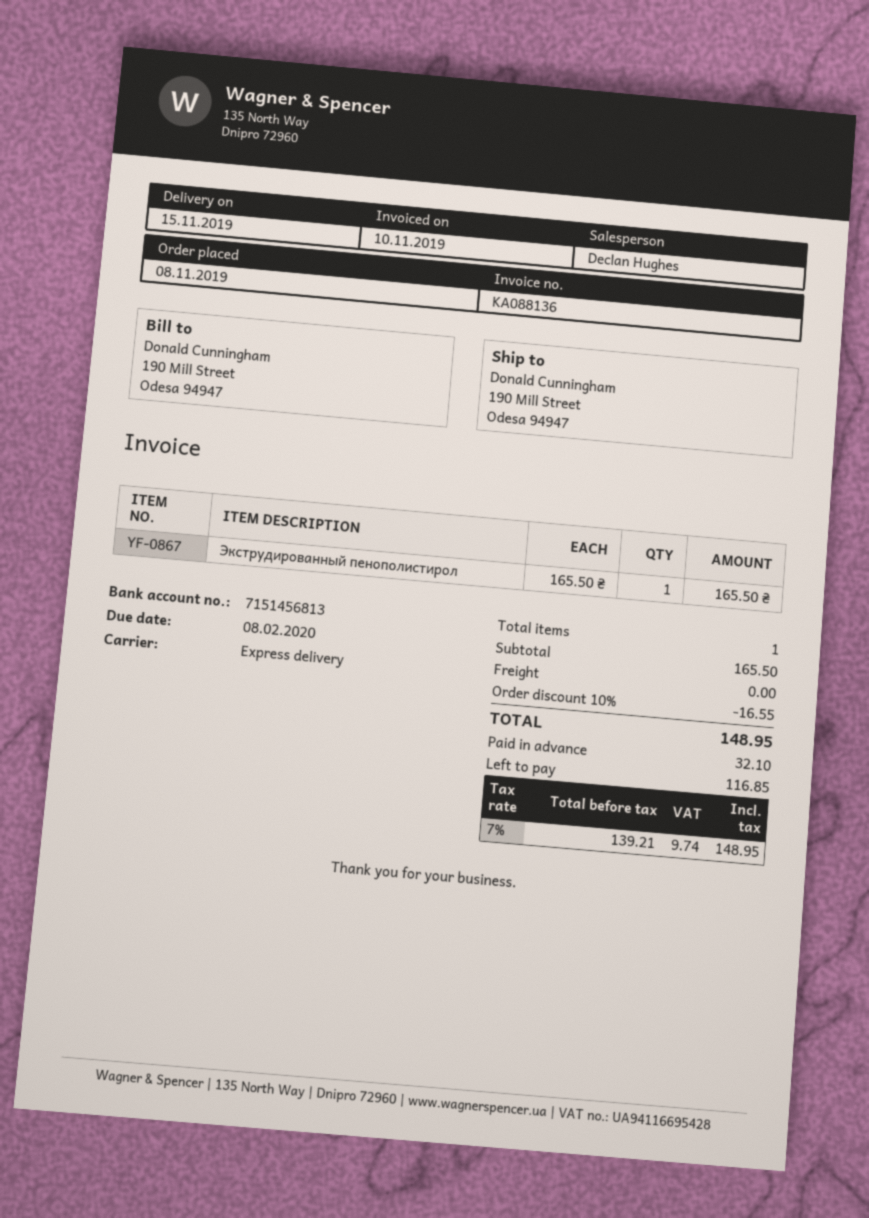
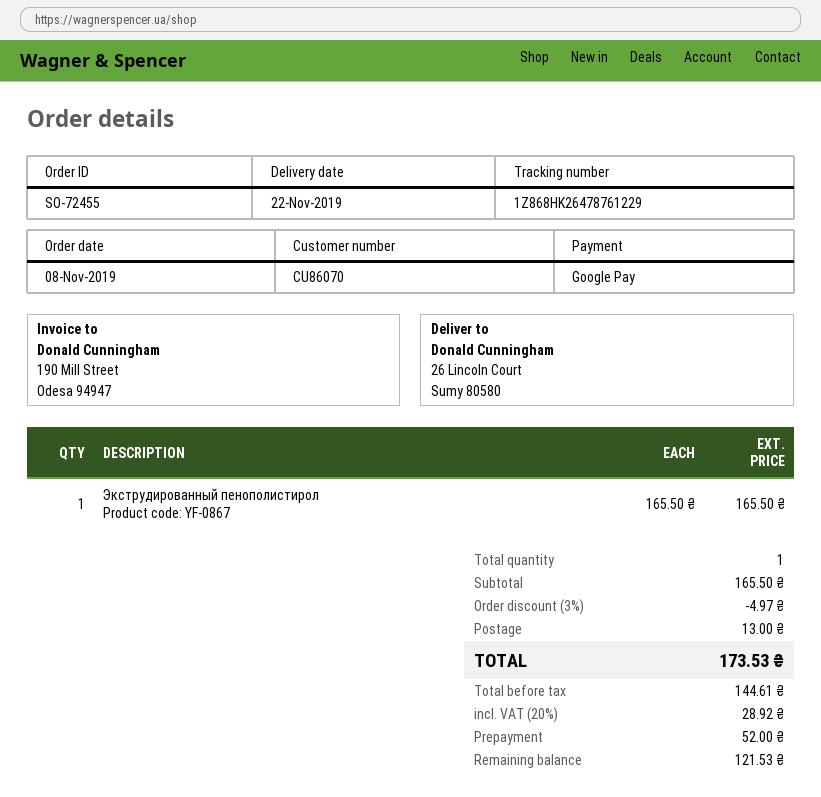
delivery date: 2019-11-15 -> 2019-11-22
ship to: 190 Mill Street, Odesa 94947 -> 26 Lincoln Court, Sumy 80580
discount: 10% = 16.55 -> 3% = 4.97
shipping: 0.00 -> 13.00
net: 139.21 -> 144.61
tax: 7% = 9.74 -> 20% = 28.92
total: 148.95 -> 173.53
deposit: 32.10 -> 52.00
balance: 116.85 -> 121.53

